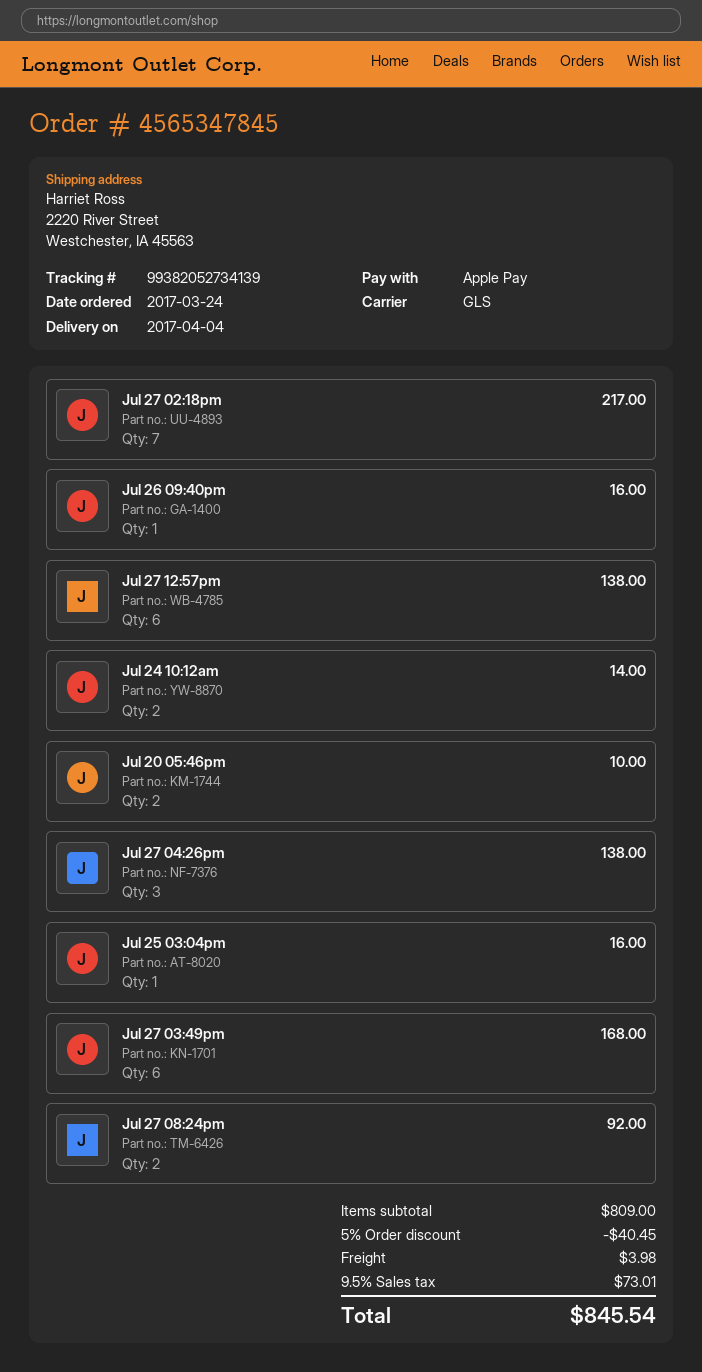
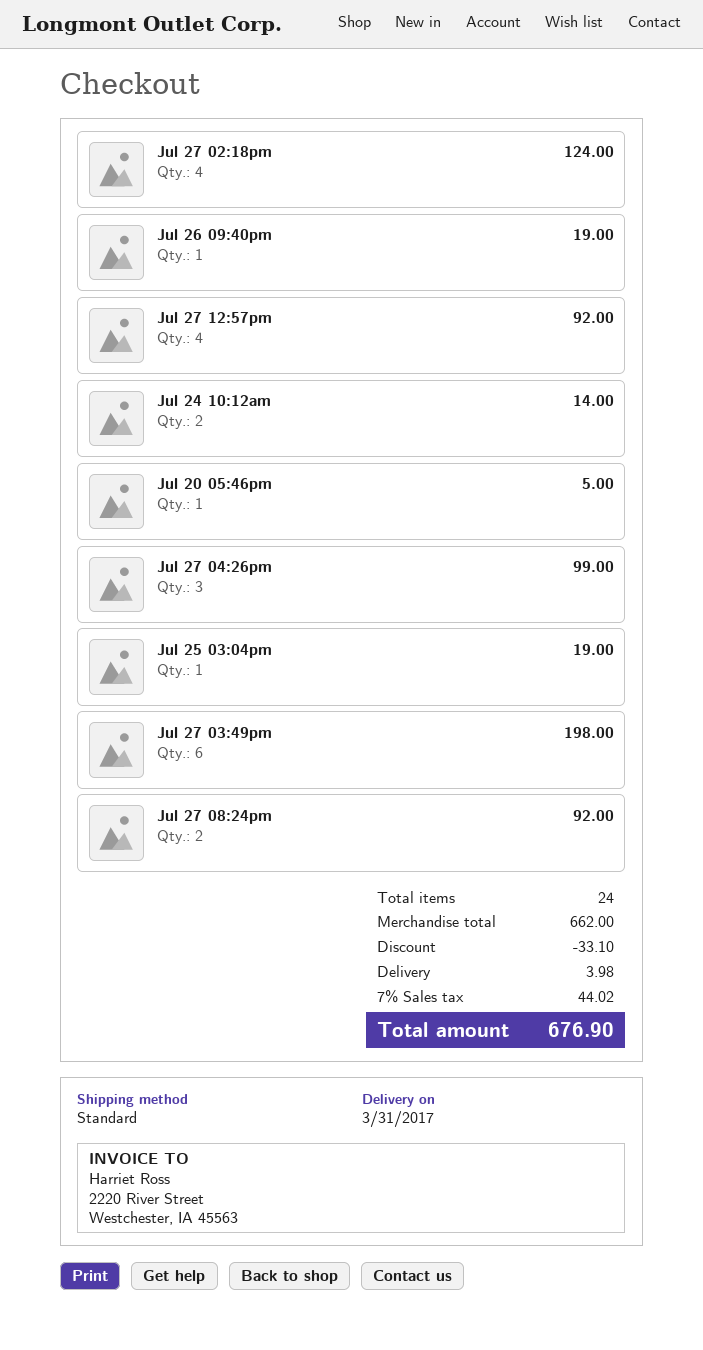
delivery date: 2017-04-04 -> 2017-03-31
shipping method: GLS -> standard
Jul 27 02:18pm: 7 for 217.00 -> 4 for 124.00
Jul 26 09:40pm: 1 for 16.00 -> 1 for 19.00
Jul 27 12:57pm: 6 for 138.00 -> 4 for 92.00
Jul 20 05:46pm: 2 for 10.00 -> 1 for 5.00
Jul 27 04:26pm: 3 for 138.00 -> 3 for 99.00
Jul 25 03:04pm: 1 for 16.00 -> 1 for 19.00
Jul 27 03:49pm: 6 for 168.00 -> 6 for 198.00
subtotal: 809.00 -> 662.00
discount: 40.45 -> 33.10
tax: 9.5% = 73.01 -> 7% = 44.02
total: 845.54 -> 676.90

